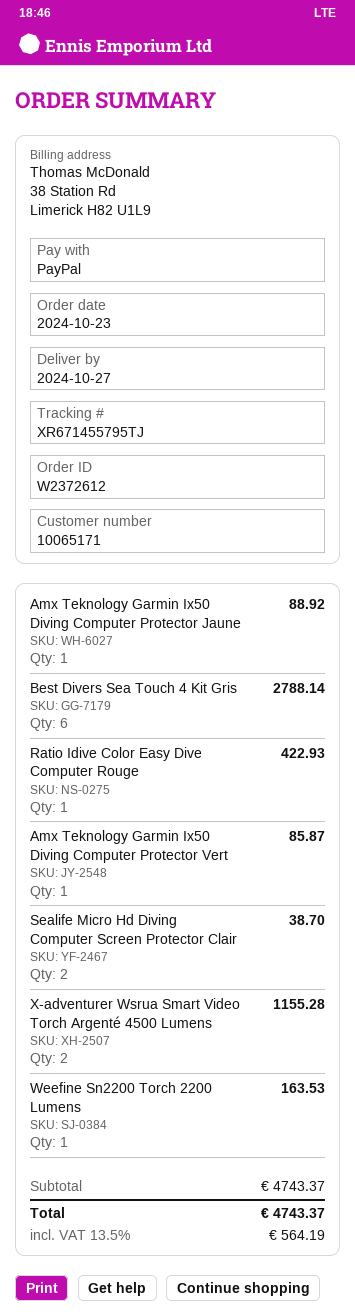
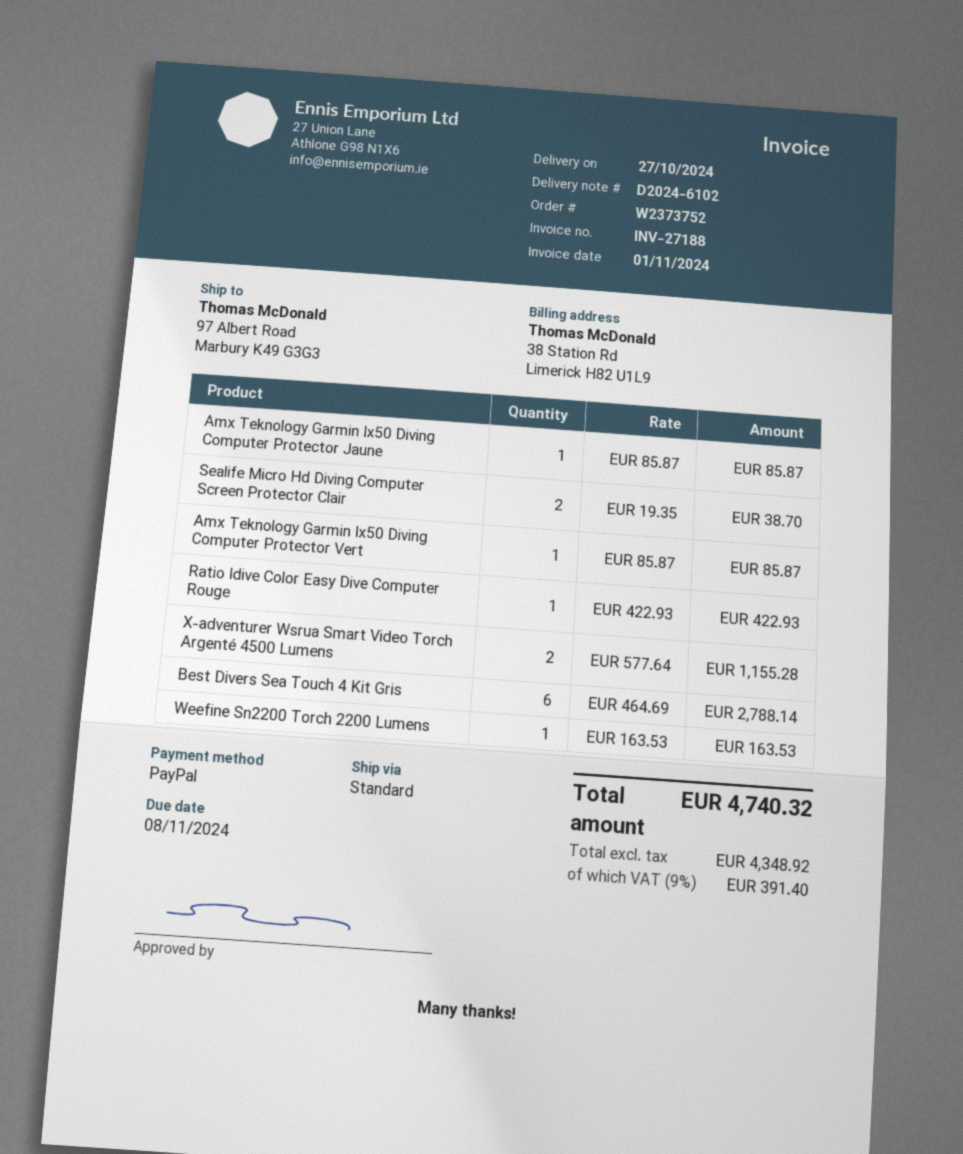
order number: W2372612 -> W2373752
Amx Teknology Garmin Ix50 Diving Computer Protector Jaune: 1 for 88.92 -> 1 for 85.87
tax: 13.5% = 564.19 -> 9% = 391.40
total: 4743.37 -> 4740.32

